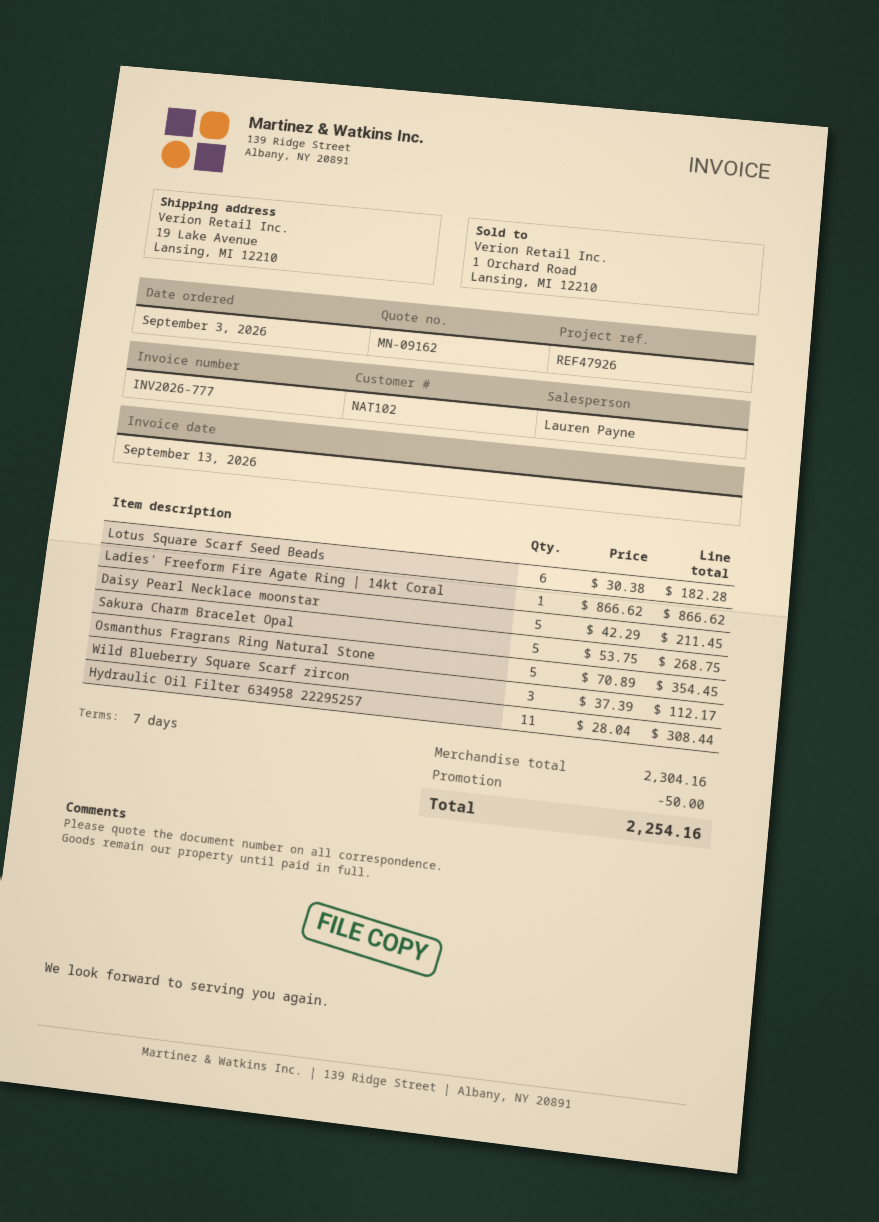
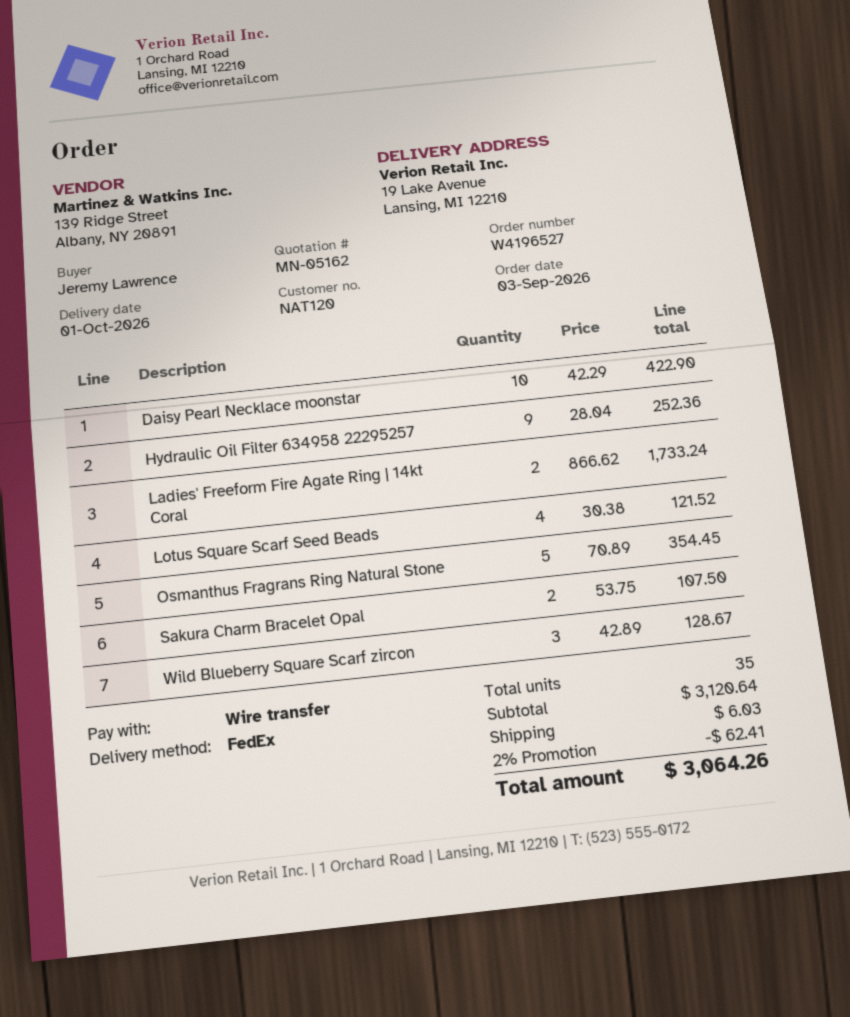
quote number: MN-09162 -> MN-05162
customer number: NAT102 -> NAT120
Lotus Square Scarf Seed Beads: 6 x 30.38 = 182.28 -> 4 x 30.38 = 121.52
Ladies' Freeform Fire Agate Ring | 14kt Coral: 1 x 866.62 = 866.62 -> 2 x 866.62 = 1733.24
Daisy Pearl Necklace moonstar: 5 x 42.29 = 211.45 -> 10 x 42.29 = 422.90
Sakura Charm Bracelet Opal: 5 x 53.75 = 268.75 -> 2 x 53.75 = 107.50
Wild Blueberry Square Scarf zircon: 3 x 37.39 = 112.17 -> 3 x 42.89 = 128.67
Hydraulic Oil Filter 634958 22295257: 11 x 28.04 = 308.44 -> 9 x 28.04 = 252.36
subtotal: 2304.16 -> 3120.64
discount: 50.00 -> 62.41
shipping: none -> 6.03
total: 2254.16 -> 3064.26

